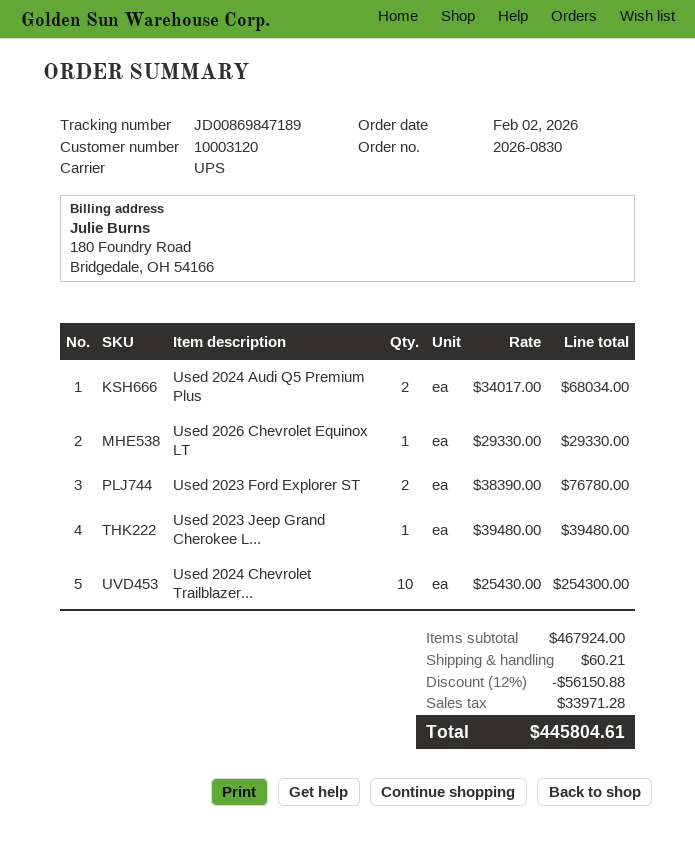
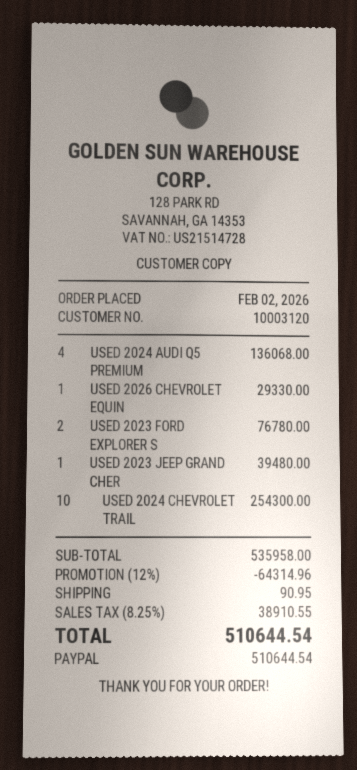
Used 2024 Audi Q5 Premium Plus: 2 for 68034.00 -> 4 for 136068.00
subtotal: 467924.00 -> 535958.00
discount: 12% = 56150.88 -> 12% = 64314.96
shipping: 60.21 -> 90.95
tax: 33971.28 -> 38910.55
total: 445804.61 -> 510644.54

